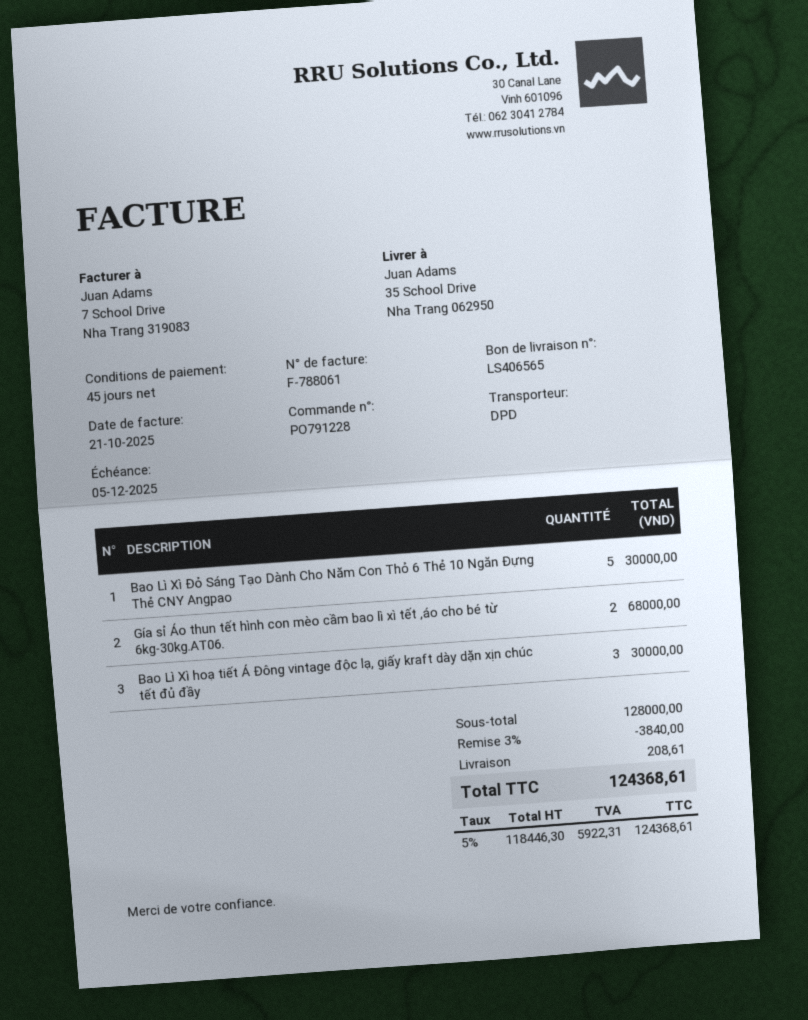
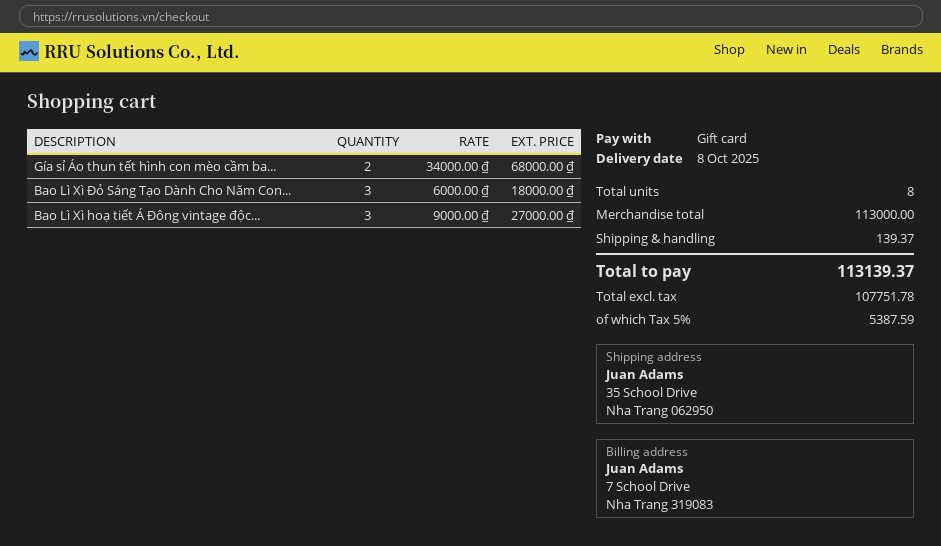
Bao Lì Xì Đỏ Sáng Tạo Dành Cho Năm Con Thỏ 6 Thẻ 10 Ngăn Đựng Thẻ CNY Angpao: 5 for 30000.00 -> 3 for 18000.00
Bao Lì Xì hoạ tiết Á Đông vintage độc lạ, giấy kraft dày dặn xịn chúc tết đủ đầy: 3 for 30000.00 -> 3 for 27000.00
subtotal: 128000.00 -> 113000.00
discount: 3% = 3840.00 -> none
shipping: 208.61 -> 139.37
net: 118446.30 -> 107751.78
tax: 5% = 5922.31 -> 5% = 5387.59
total: 124368.61 -> 113139.37

